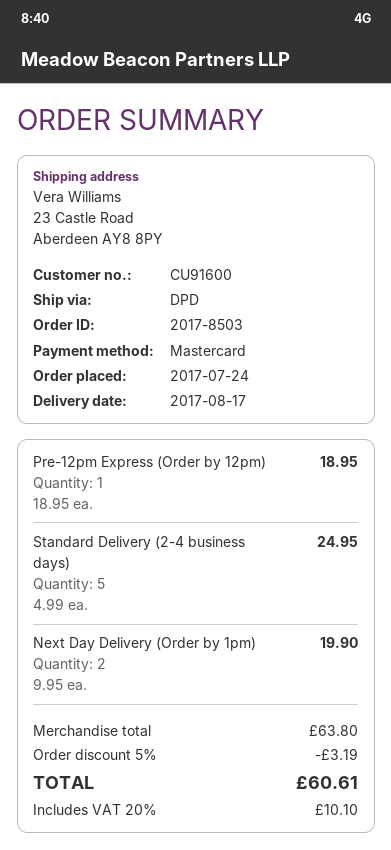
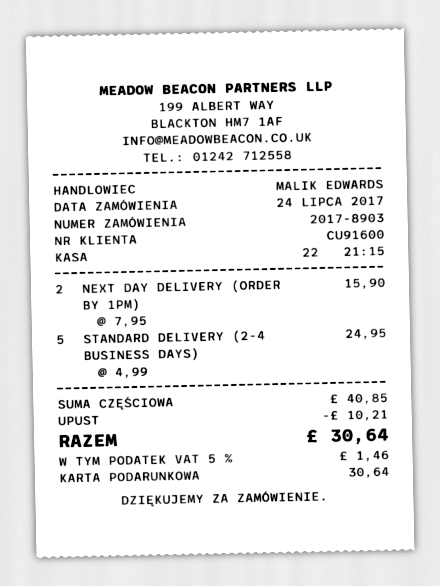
order number: 2017-8503 -> 2017-8903
payment method: Mastercard -> gift card
Pre-12pm Express (Order by 12pm): 1 x 18.95 = 18.95 -> none
Next Day Delivery (Order by 1pm): 2 x 9.95 = 19.90 -> 2 x 7.95 = 15.90
subtotal: 63.80 -> 40.85
discount: 3.19 -> 10.21
tax: 20% = 10.10 -> 5% = 1.46
total: 60.61 -> 30.64

